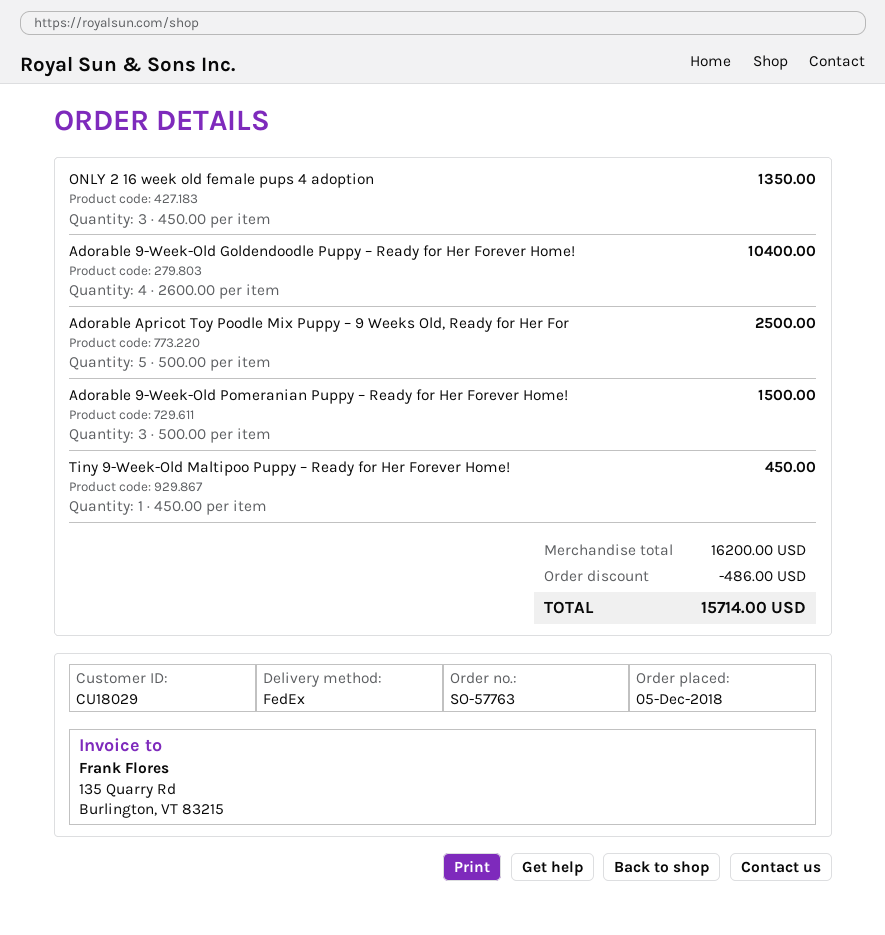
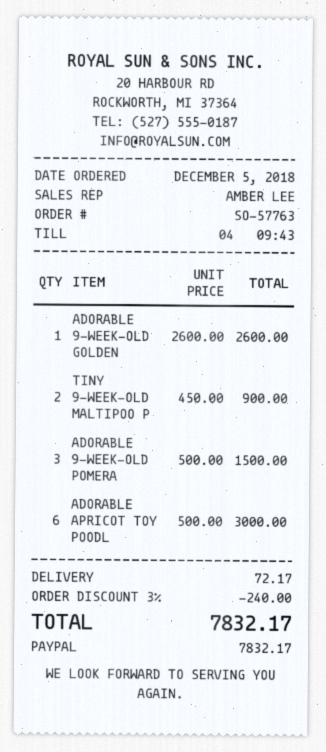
ONLY 2 16 week old female pups 4 adoption: 3 x 450.00 = 1350.00 -> none
Adorable 9-Week-Old Goldendoodle Puppy – Ready for Her Forever Home!: 4 x 2600.00 = 10400.00 -> 1 x 2600.00 = 2600.00
Adorable Apricot Toy Poodle Mix Puppy – 9 Weeks Old, Ready for Her For: 5 x 500.00 = 2500.00 -> 6 x 500.00 = 3000.00
Tiny 9-Week-Old Maltipoo Puppy – Ready for Her Forever Home!: 1 x 450.00 = 450.00 -> 2 x 450.00 = 900.00
discount: 486.00 -> 240.00
shipping: none -> 72.17
total: 15714.00 -> 7832.17

